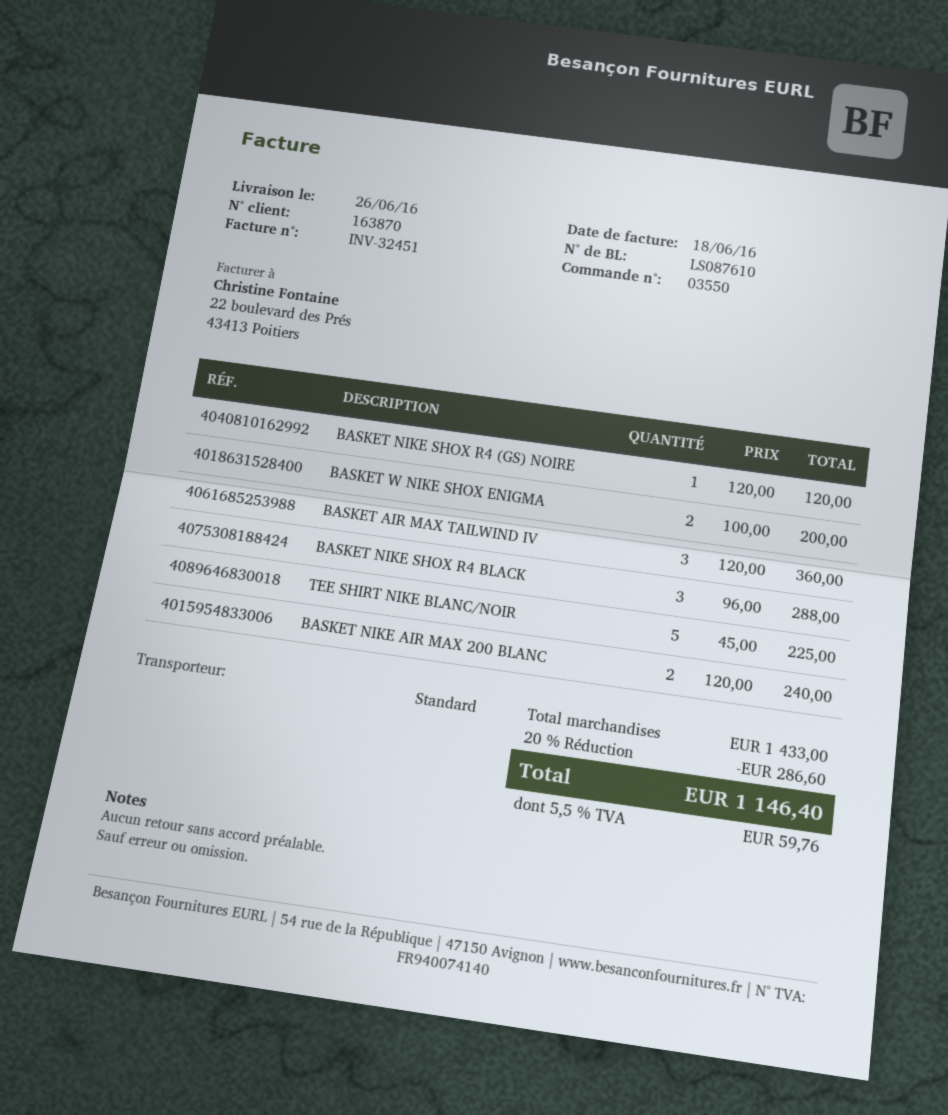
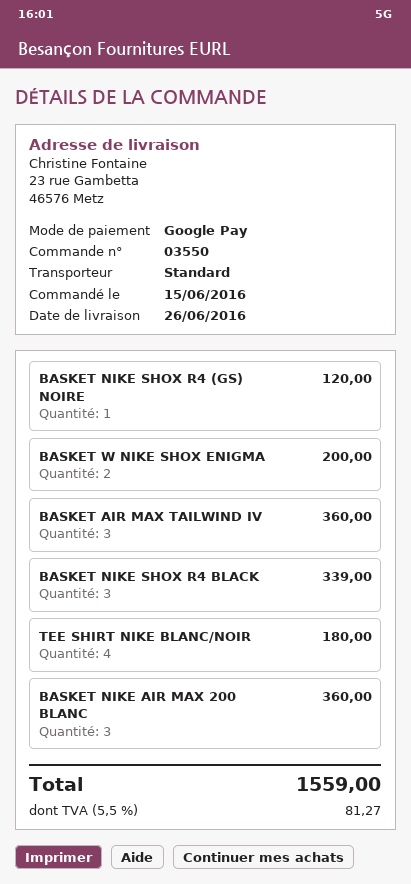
BASKET NIKE SHOX R4 BLACK: 3 for 288.00 -> 3 for 339.00
TEE SHIRT NIKE BLANC/NOIR: 5 for 225.00 -> 4 for 180.00
BASKET NIKE AIR MAX 200 BLANC: 2 for 240.00 -> 3 for 360.00
discount: 20% = 286.60 -> none
tax: 5.5% = 59.76 -> 5.5% = 81.27
total: 1146.40 -> 1559.00

